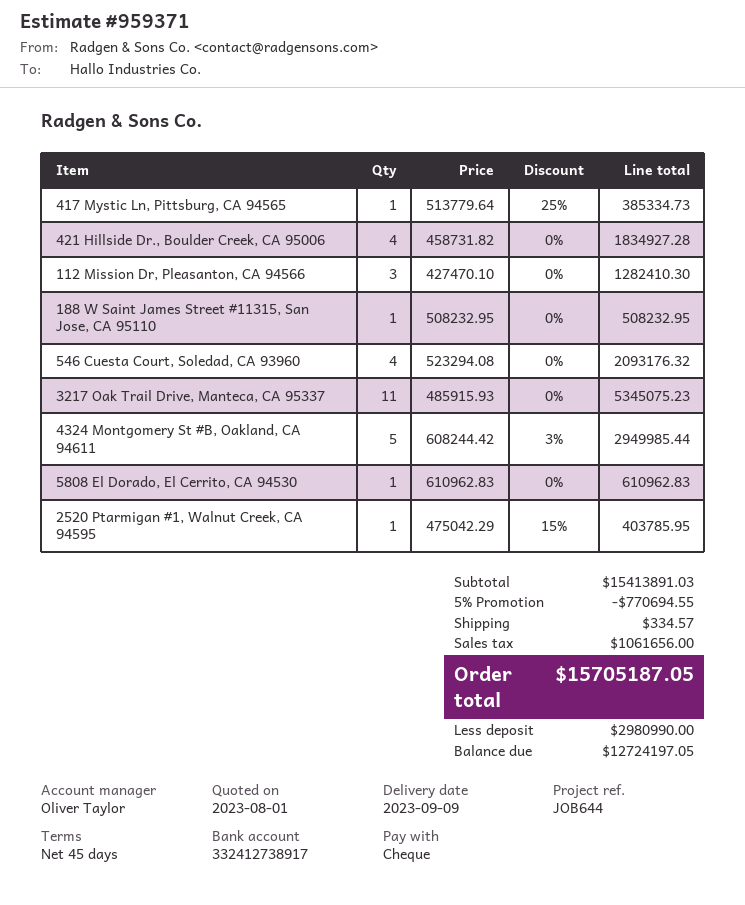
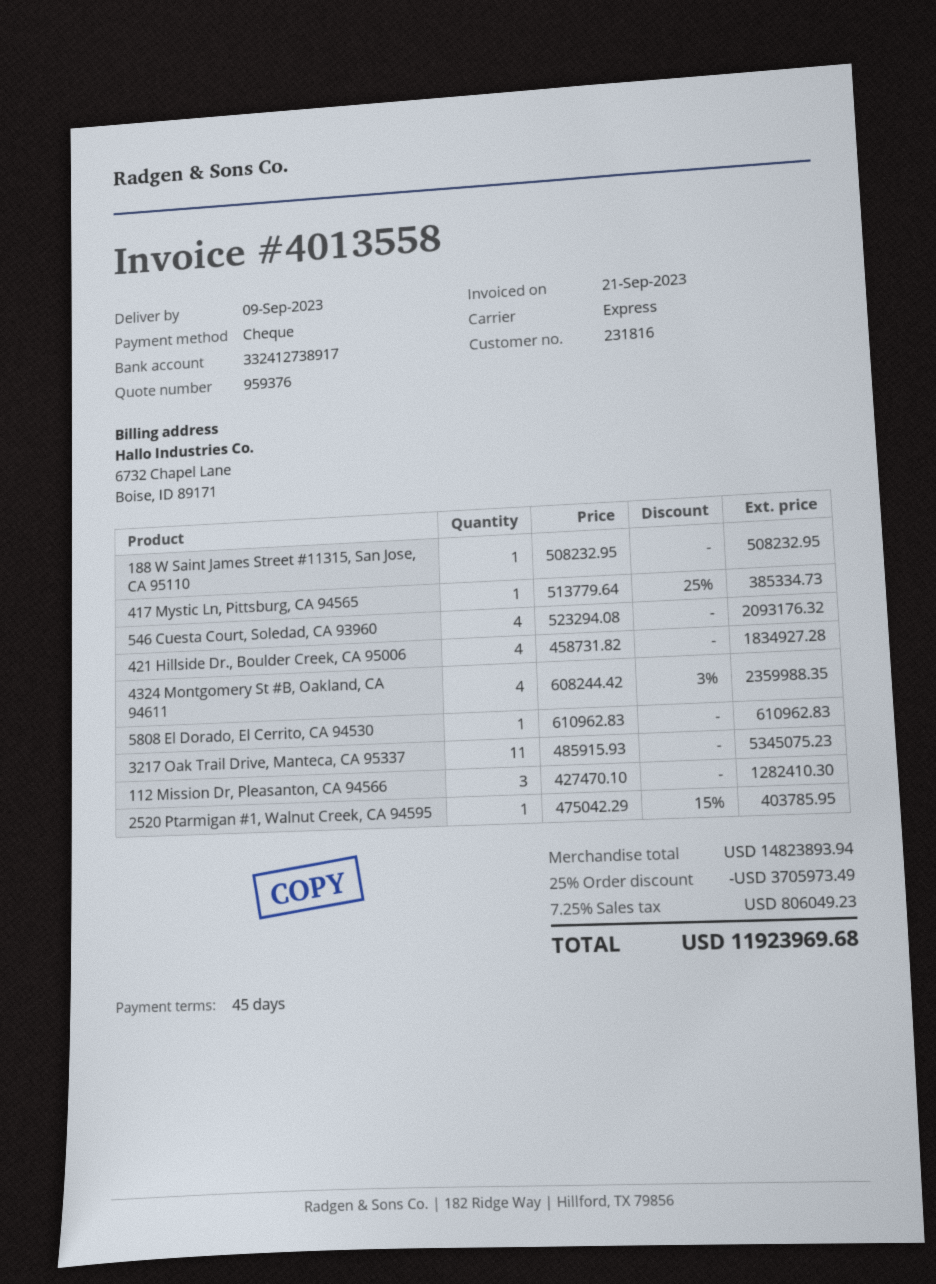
quote number: 959371 -> 959376
4324 Montgomery St #B, Oakland, CA 94611: 5 x 608244.42 - 3% = 2949985.44 -> 4 x 608244.42 - 3% = 2359988.35
subtotal: 15413891.03 -> 14823893.94
discount: 5% = 770694.55 -> 25% = 3705973.49
shipping: 334.57 -> none
tax: 1061656.00 -> 806049.23
total: 15705187.05 -> 11923969.68

